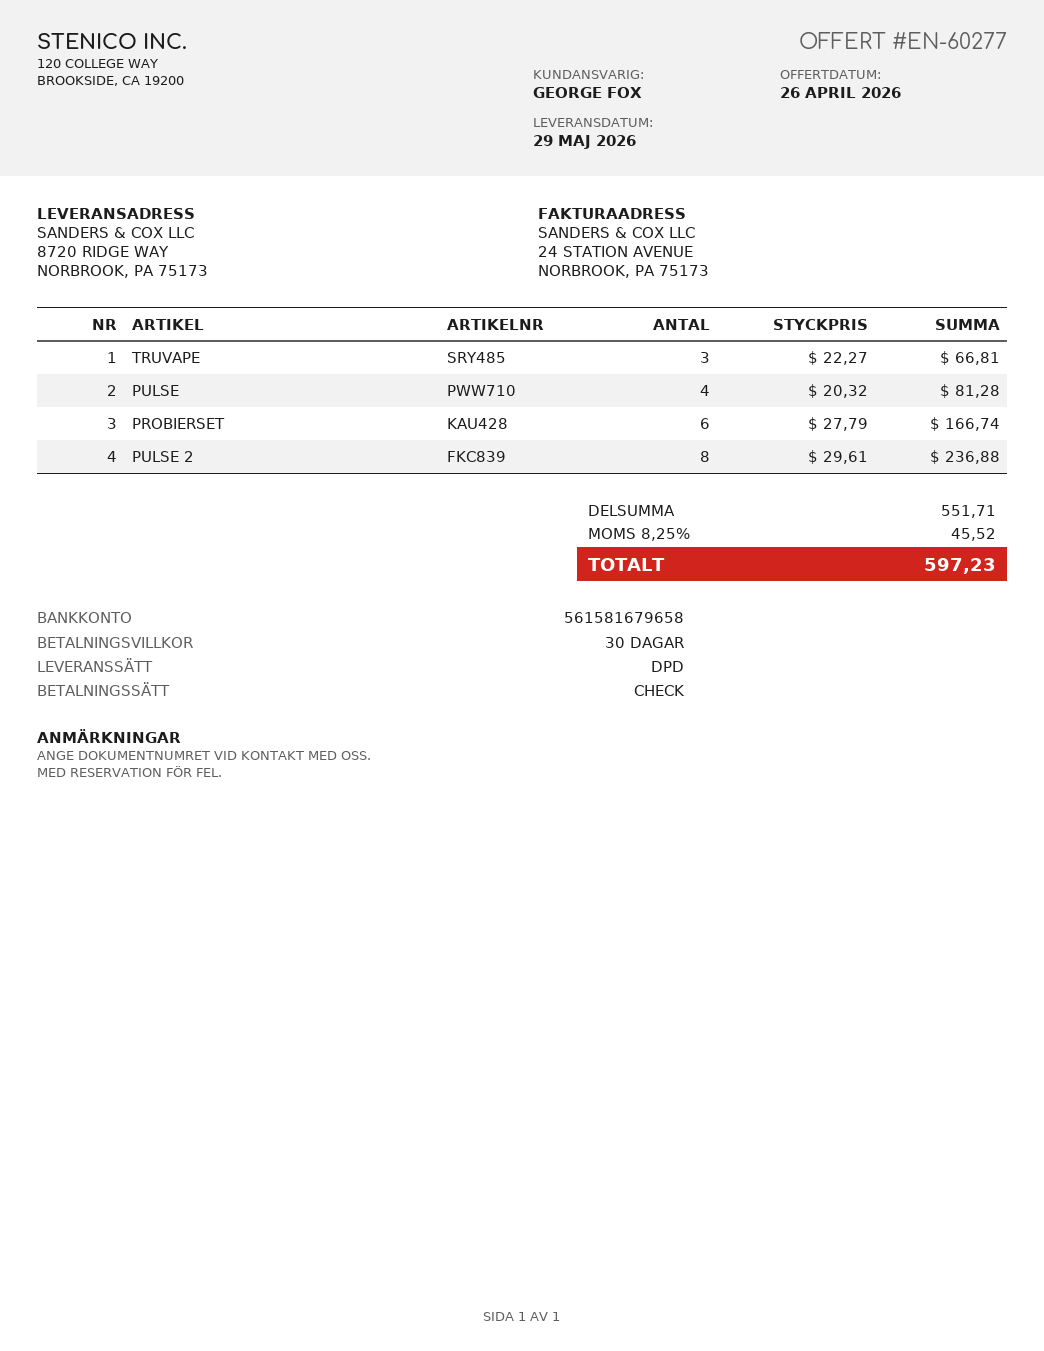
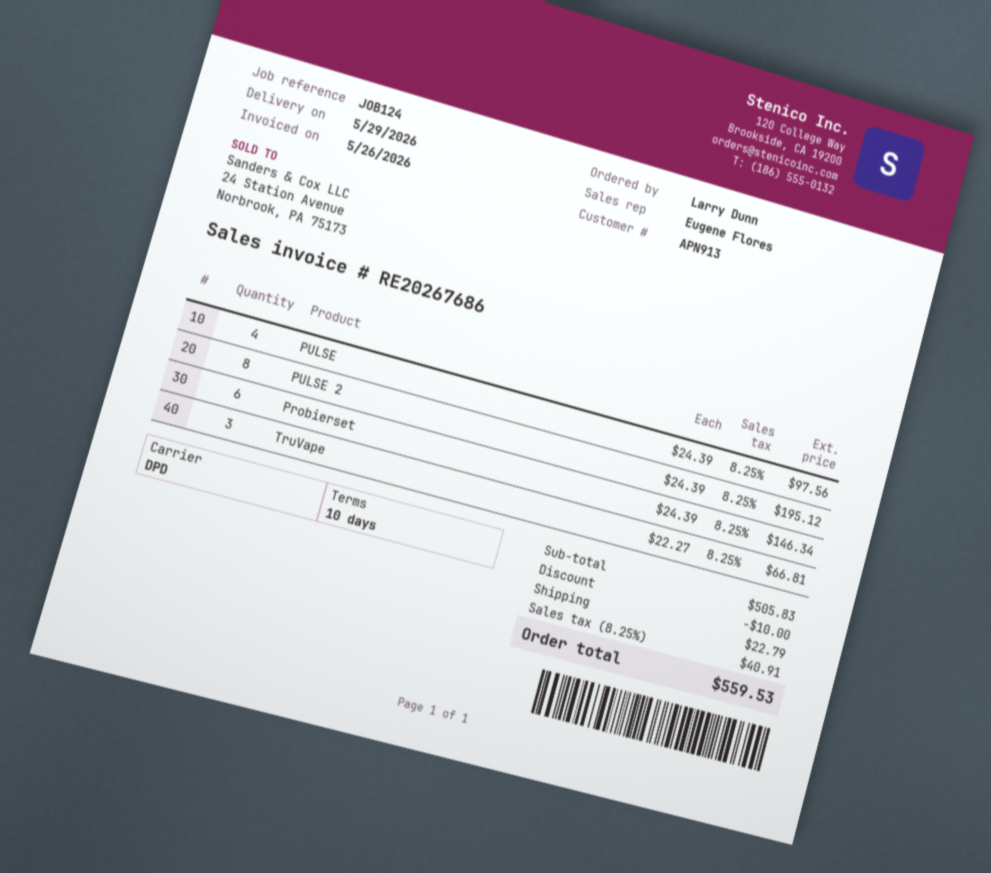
payment terms: 30 days -> 10 days
sales rep: GEORGE FOX -> Eugene Flores
PULSE: 4 x 20.32 = 81.28 -> 4 x 24.39 = 97.56
PROBIERSET: 6 x 27.79 = 166.74 -> 6 x 24.39 = 146.34
PULSE 2: 8 x 29.61 = 236.88 -> 8 x 24.39 = 195.12
subtotal: 551.71 -> 505.83
discount: none -> 10.00
shipping: none -> 22.79
tax: 8.25% = 45.52 -> 8.25% = 40.91
total: 597.23 -> 559.53

